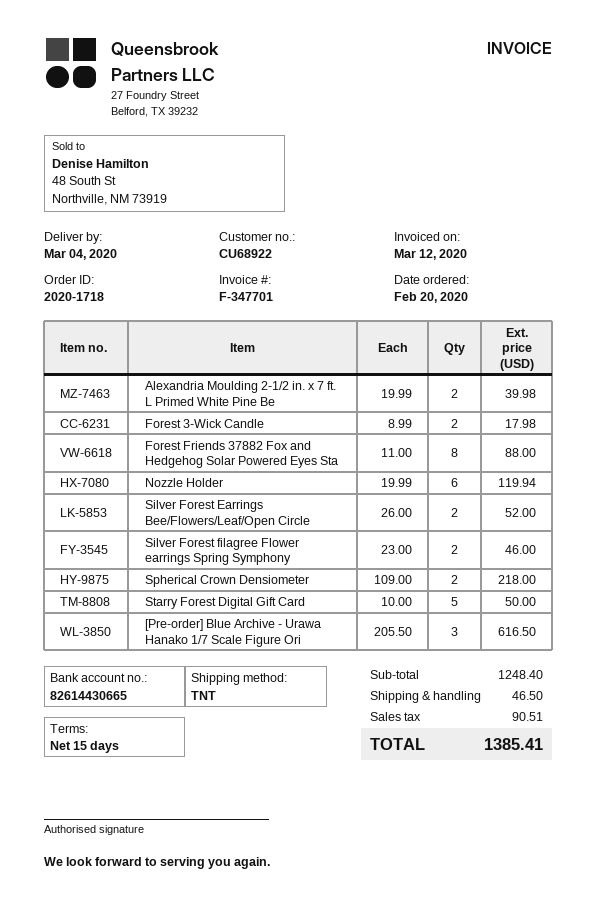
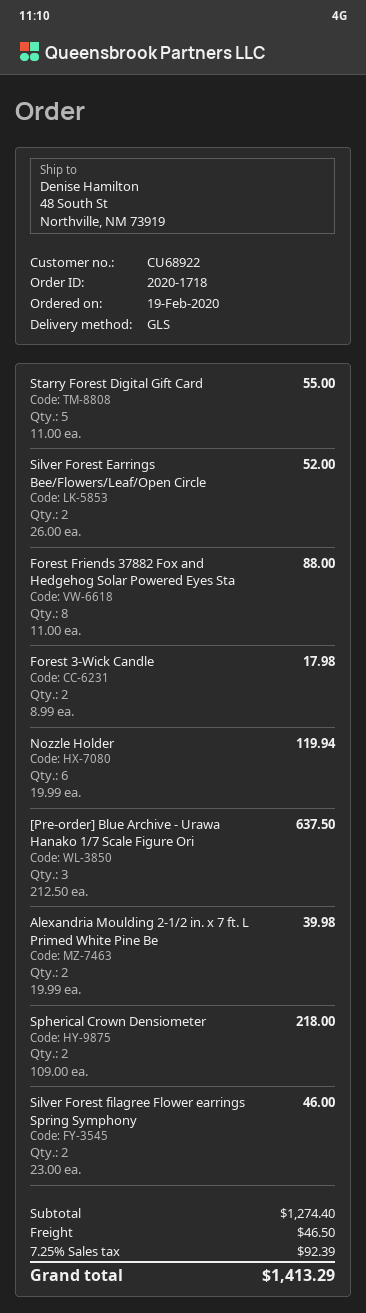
order date: 2020-02-20 -> 2020-02-19
shipping method: TNT -> GLS
Starry Forest Digital Gift Card: 5 x 10.00 = 50.00 -> 5 x 11.00 = 55.00
[Pre-order] Blue Archive - Urawa Hanako 1/7 Scale Figure Ori: 3 x 205.50 = 616.50 -> 3 x 212.50 = 637.50
subtotal: 1248.40 -> 1274.40
tax: 90.51 -> 92.39
total: 1385.41 -> 1413.29

